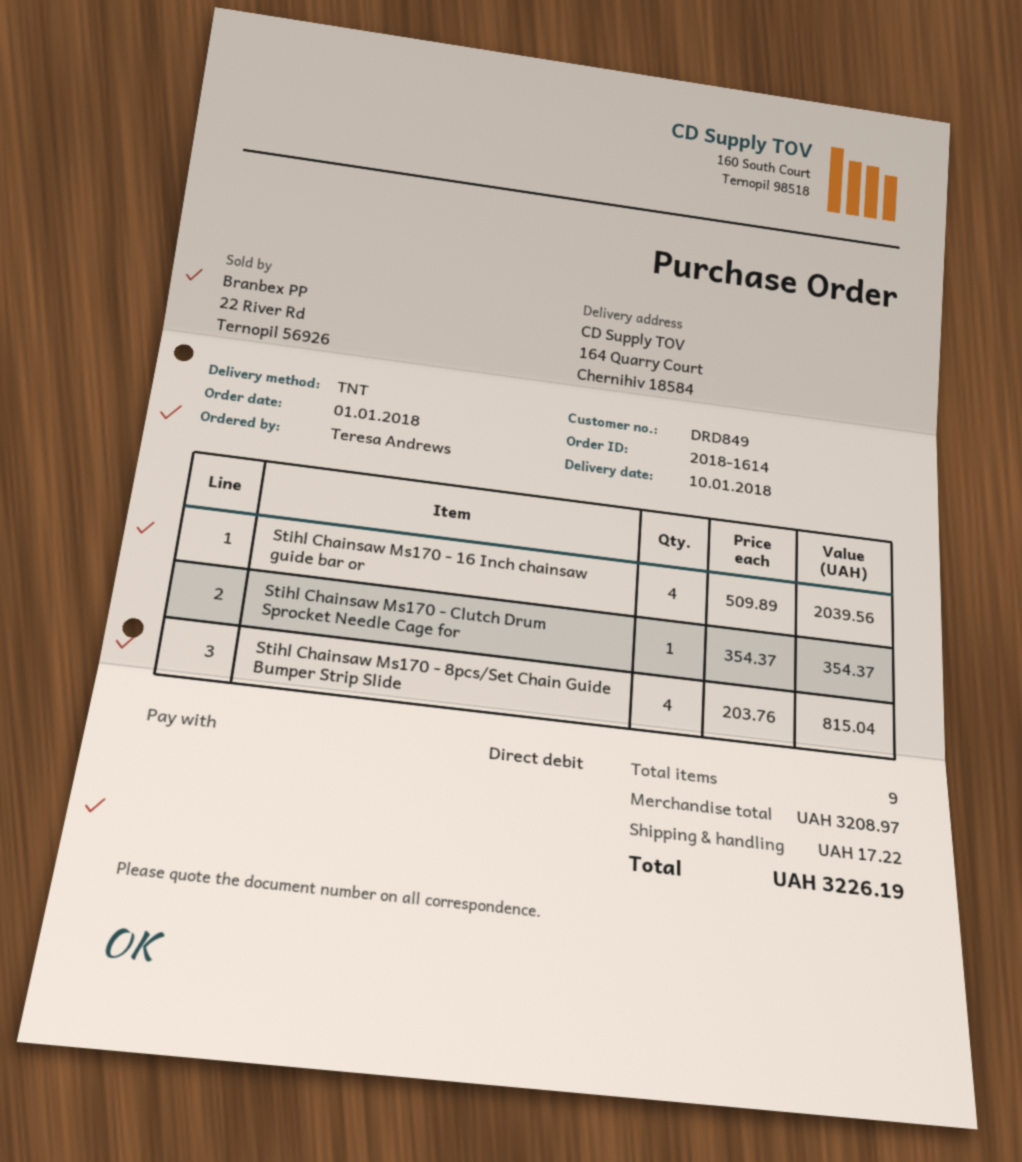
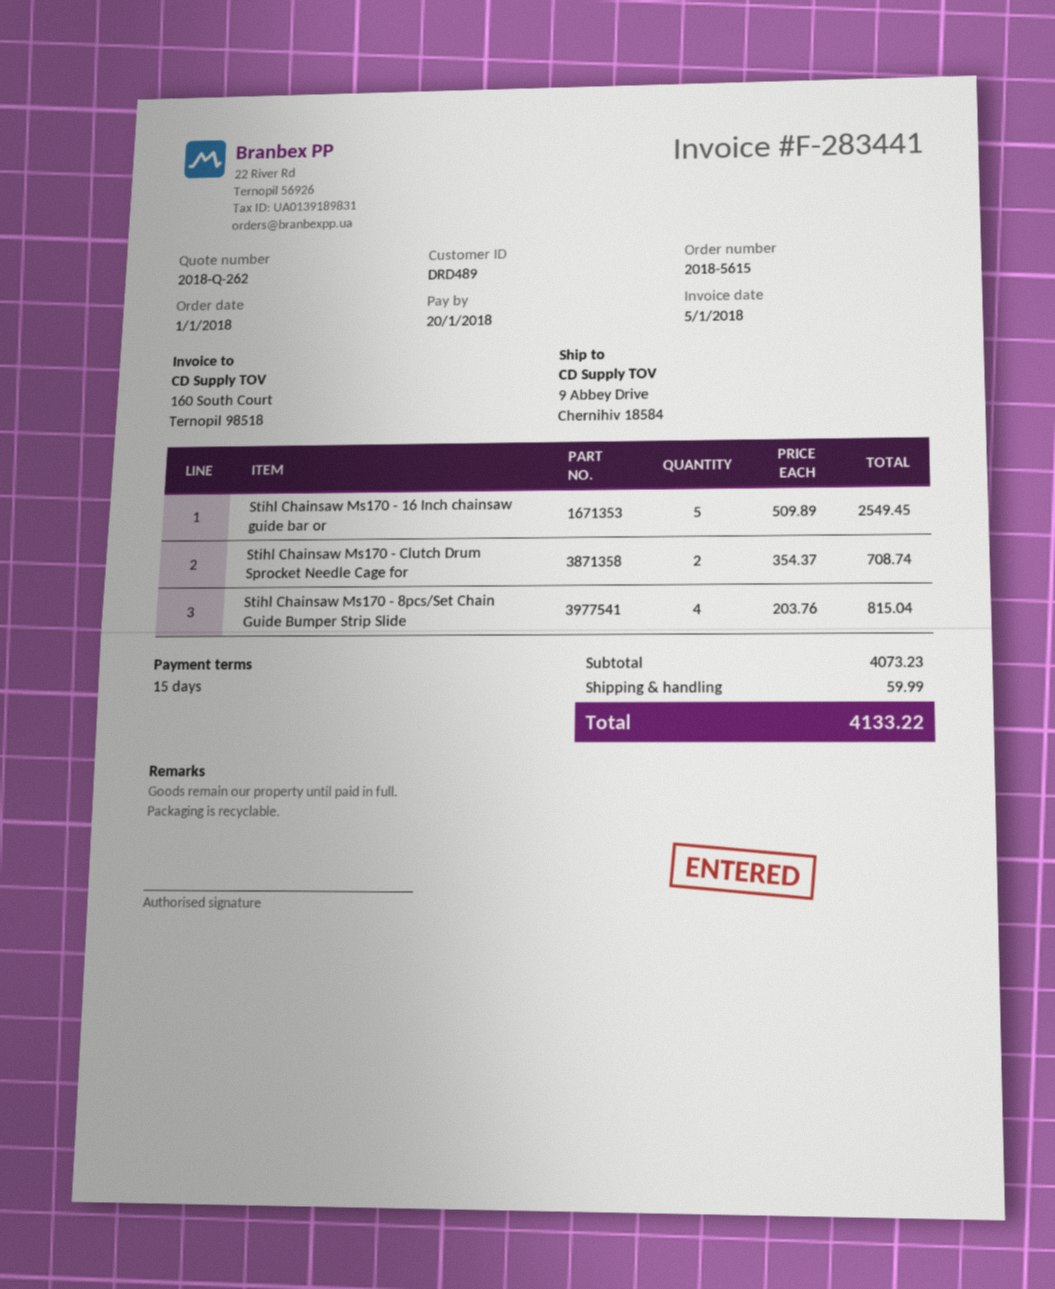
order number: 2018-1614 -> 2018-5615
customer number: DRD849 -> DRD489
ship to: 164 Quarry Court, Chernihiv 18584 -> 9 Abbey Drive, Chernihiv 18584
Stihl Chainsaw Ms170 - 16 Inch chainsaw guide bar or: 4 x 509.89 = 2039.56 -> 5 x 509.89 = 2549.45
Stihl Chainsaw Ms170 - Clutch Drum Sprocket Needle Cage for: 1 x 354.37 = 354.37 -> 2 x 354.37 = 708.74
subtotal: 3208.97 -> 4073.23
shipping: 17.22 -> 59.99
total: 3226.19 -> 4133.22

